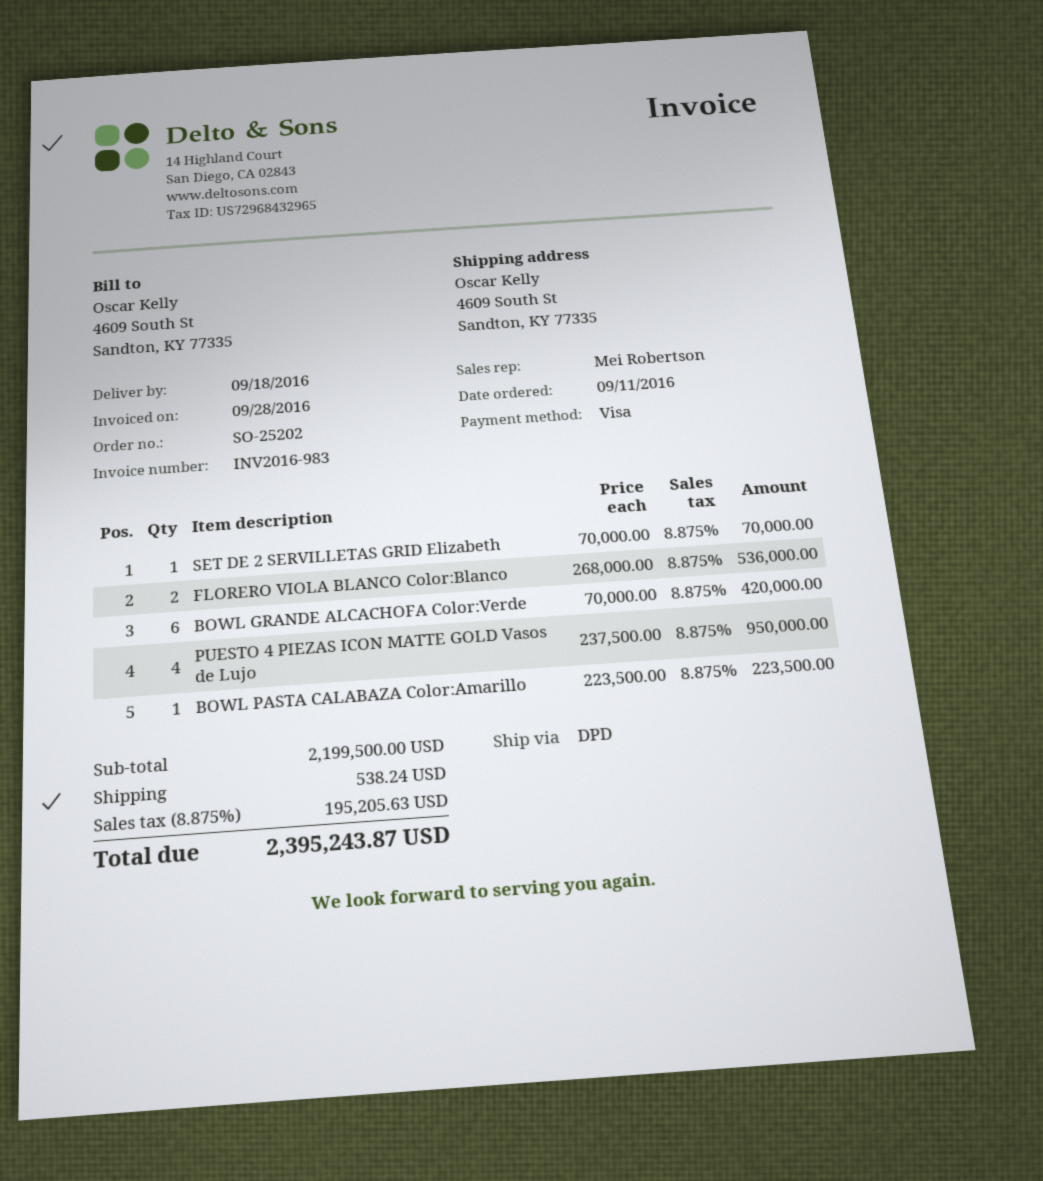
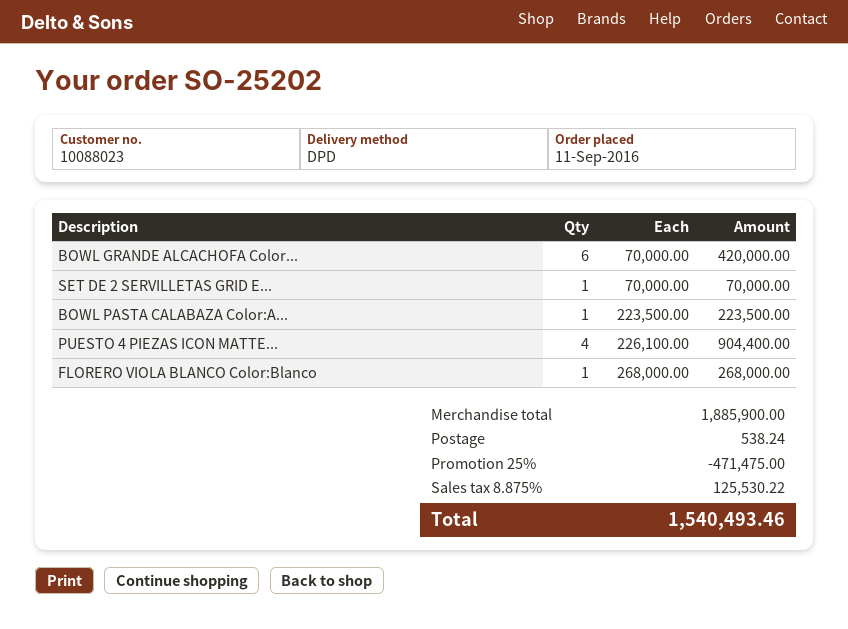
FLORERO VIOLA BLANCO Color:Blanco: 2 x 268000.00 = 536000.00 -> 1 x 268000.00 = 268000.00
PUESTO 4 PIEZAS ICON MATTE GOLD Vasos de Lujo: 4 x 237500.00 = 950000.00 -> 4 x 226100.00 = 904400.00
subtotal: 2199500.00 -> 1885900.00
discount: none -> 25% = 471475.00
tax: 8.875% = 195205.63 -> 8.875% = 125530.22
total: 2395243.87 -> 1540493.46

